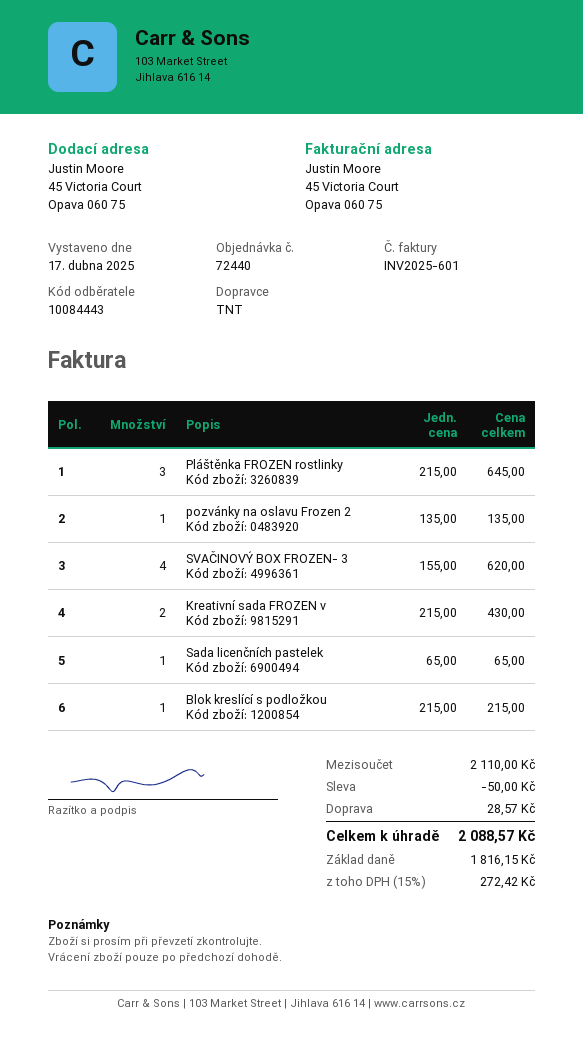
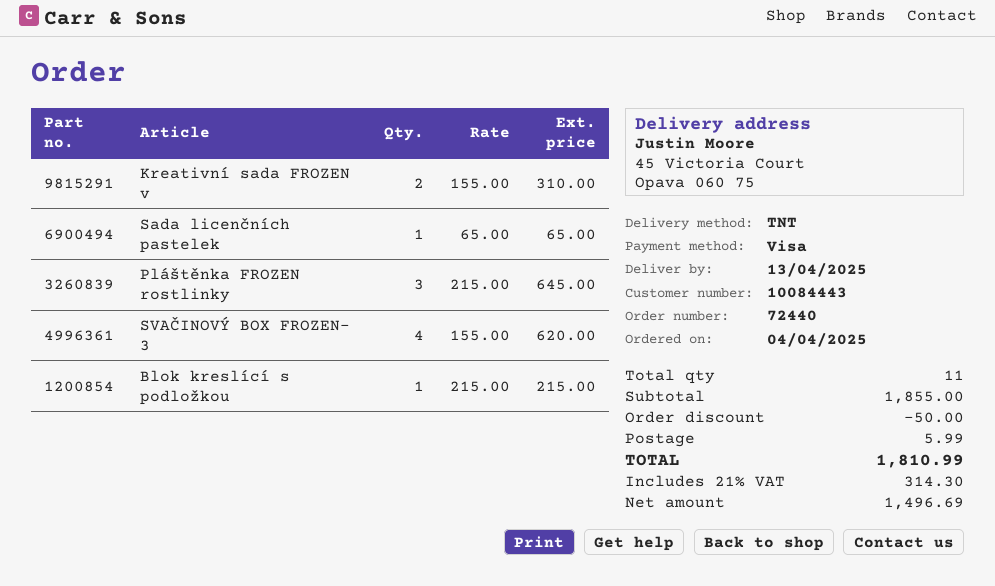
pozvánky na oslavu Frozen 2: 1 x 135.00 = 135.00 -> none
Kreativní sada FROZEN v: 2 x 215.00 = 430.00 -> 2 x 155.00 = 310.00
subtotal: 2110.00 -> 1855.00
shipping: 28.57 -> 5.99
net: 1816.15 -> 1496.69
tax: 15% = 272.42 -> 21% = 314.30
total: 2088.57 -> 1810.99

